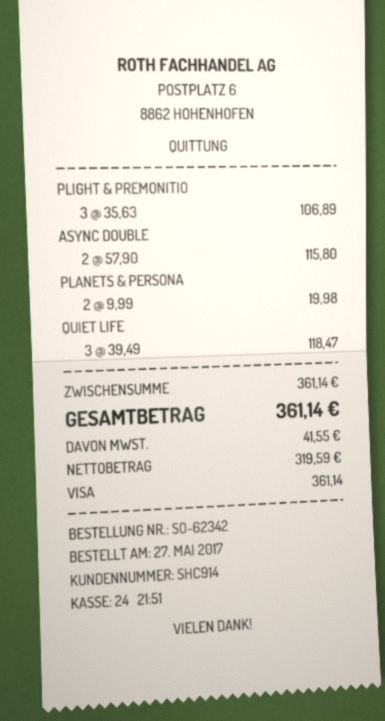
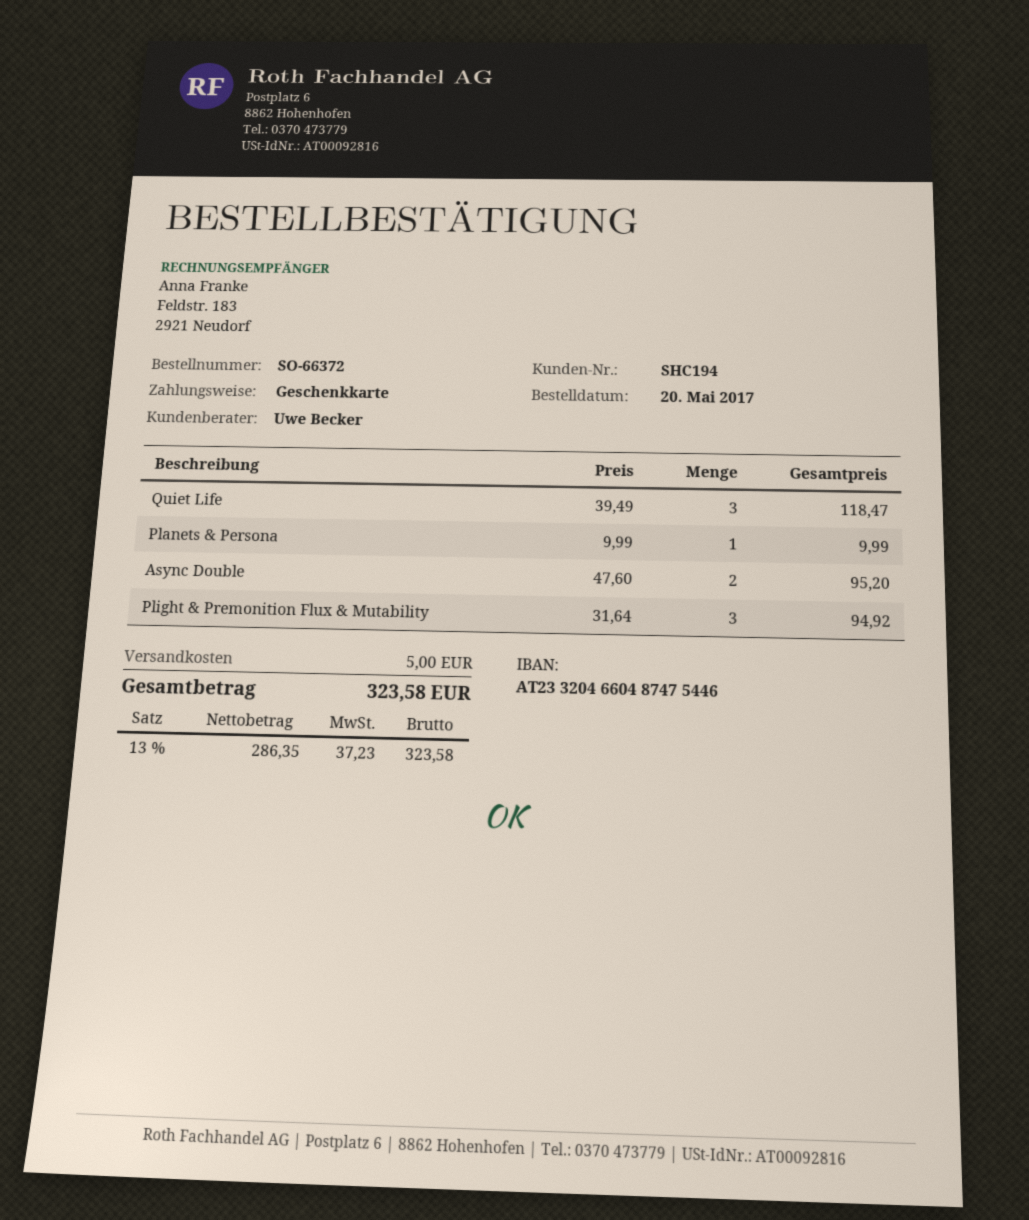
order number: SO-62342 -> SO-66372
order date: 2017-05-27 -> 2017-05-20
customer number: SHC914 -> SHC194
payment method: Visa -> gift card
PLIGHT & PREMONITIO: 3 x 35.63 = 106.89 -> 3 x 31.64 = 94.92
ASYNC DOUBLE: 2 x 57.90 = 115.80 -> 2 x 47.60 = 95.20
PLANETS & PERSONA: 2 x 9.99 = 19.98 -> 1 x 9.99 = 9.99
shipping: none -> 5.00
net: 319.59 -> 286.35
tax: 41.55 -> 37.23
total: 361.14 -> 323.58

